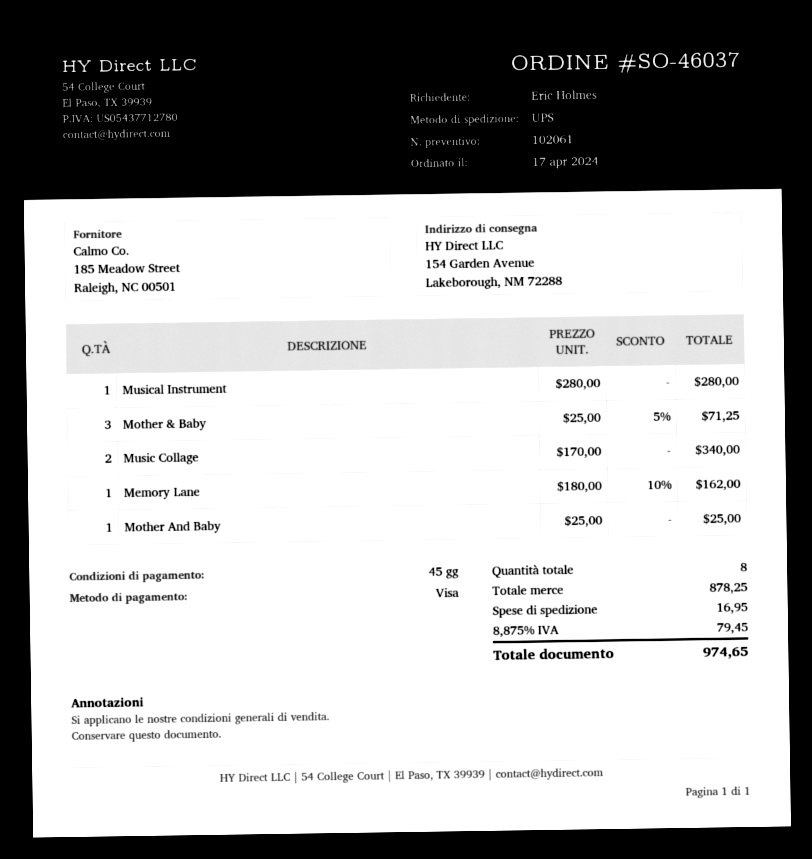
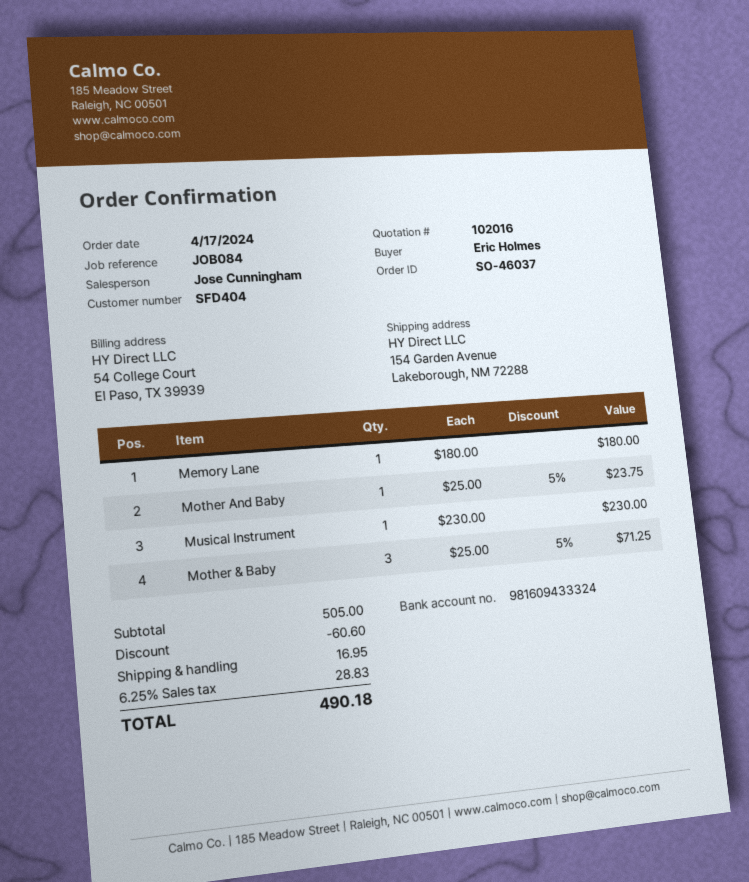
quote number: 102061 -> 102016
Musical Instrument: 1 x 280.00 = 280.00 -> 1 x 230.00 = 230.00
Music Collage: 2 x 170.00 = 340.00 -> none
Memory Lane: 1 x 180.00 - 10% = 162.00 -> 1 x 180.00 = 180.00
Mother And Baby: 1 x 25.00 = 25.00 -> 1 x 25.00 - 5% = 23.75
subtotal: 878.25 -> 505.00
discount: none -> 60.60
tax: 8.875% = 79.45 -> 6.25% = 28.83
total: 974.65 -> 490.18

